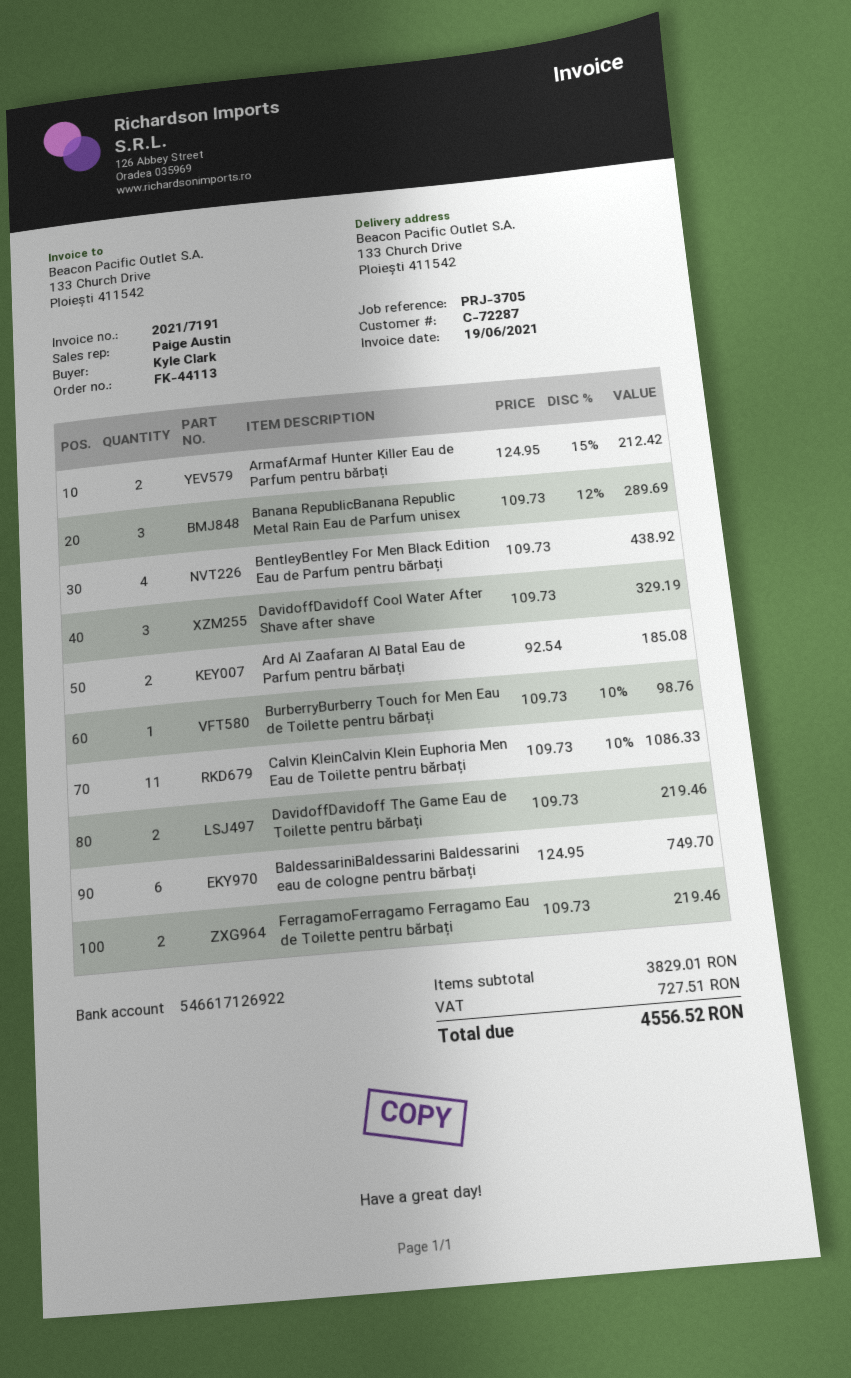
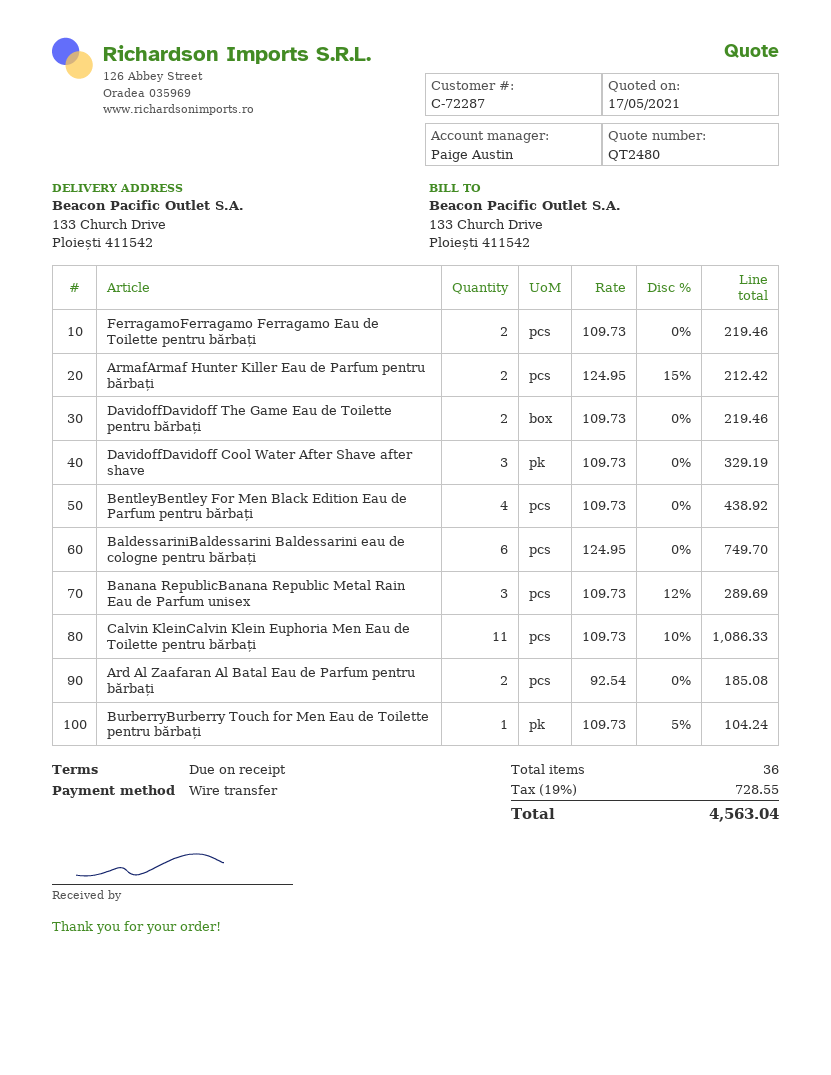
BurberryBurberry Touch for Men Eau de Toilette pentru bărbați: 1 x 109.73 - 10% = 98.76 -> 1 x 109.73 - 5% = 104.24
tax: 727.51 -> 728.55
total: 4556.52 -> 4563.04

